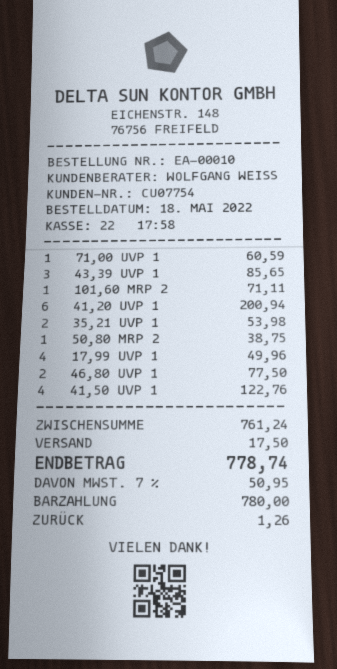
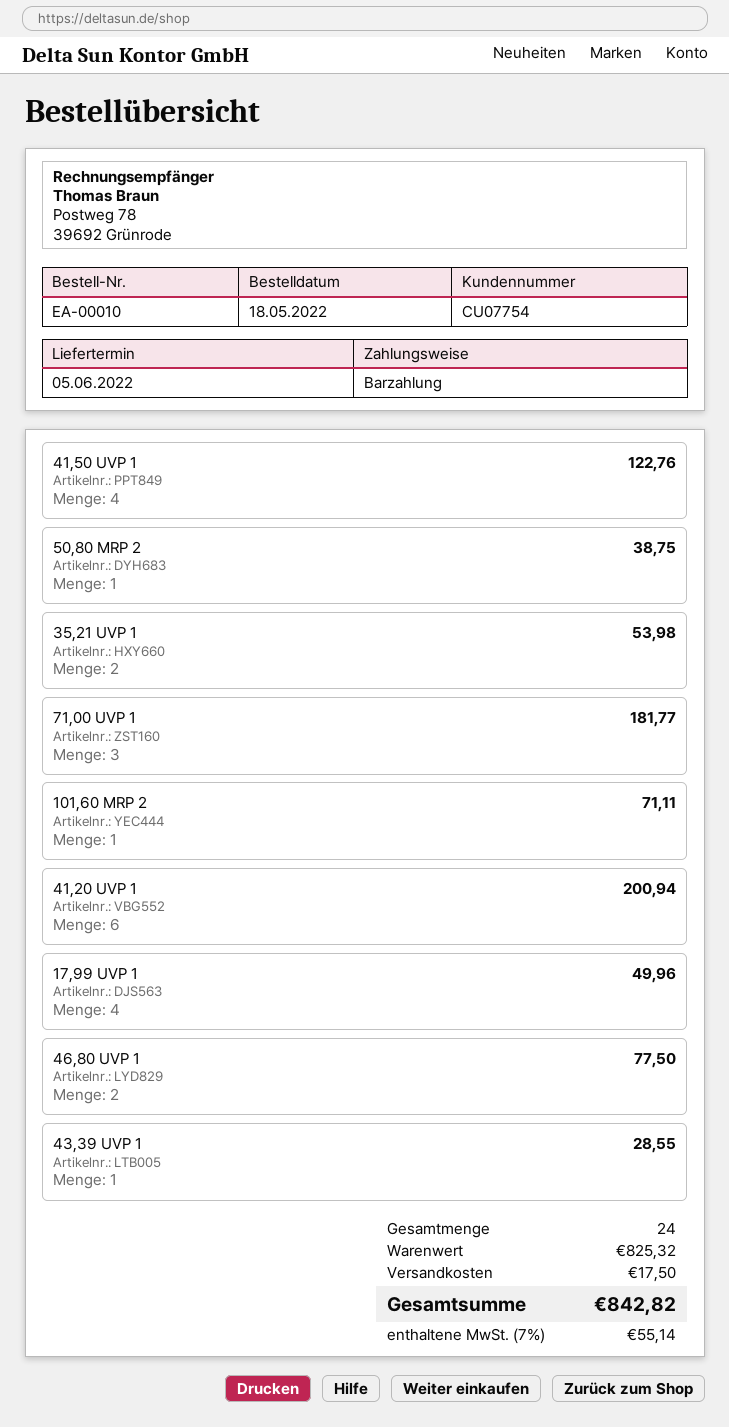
71,00 UVP 1: 1 for 60.59 -> 3 for 181.77
43,39 UVP 1: 3 for 85.65 -> 1 for 28.55
subtotal: 761.24 -> 825.32
tax: 7% = 50.95 -> 7% = 55.14
total: 778.74 -> 842.82

